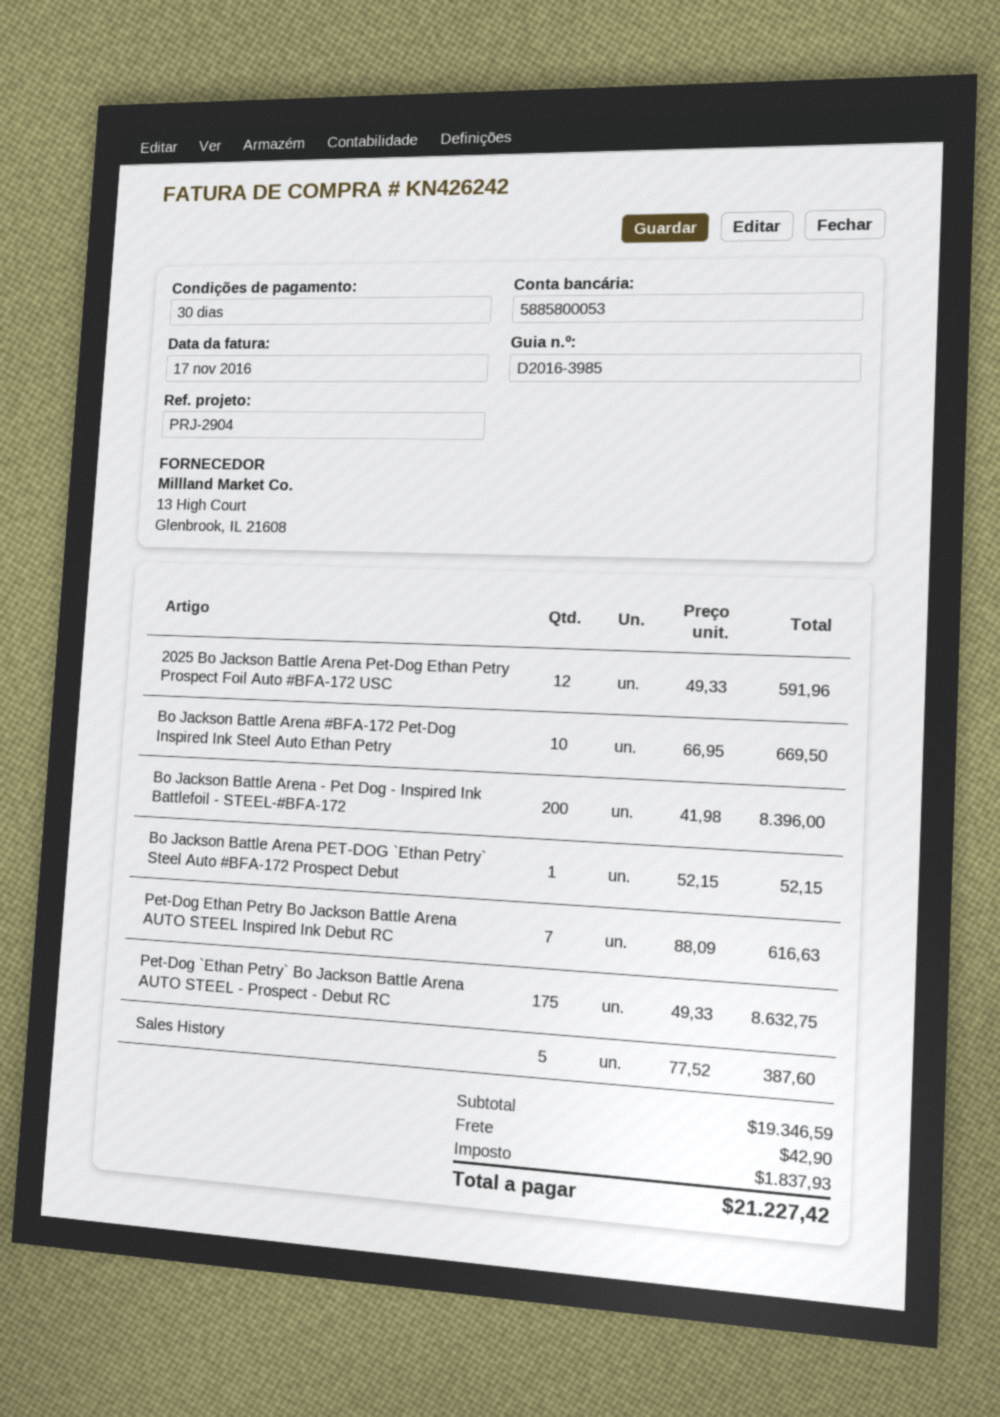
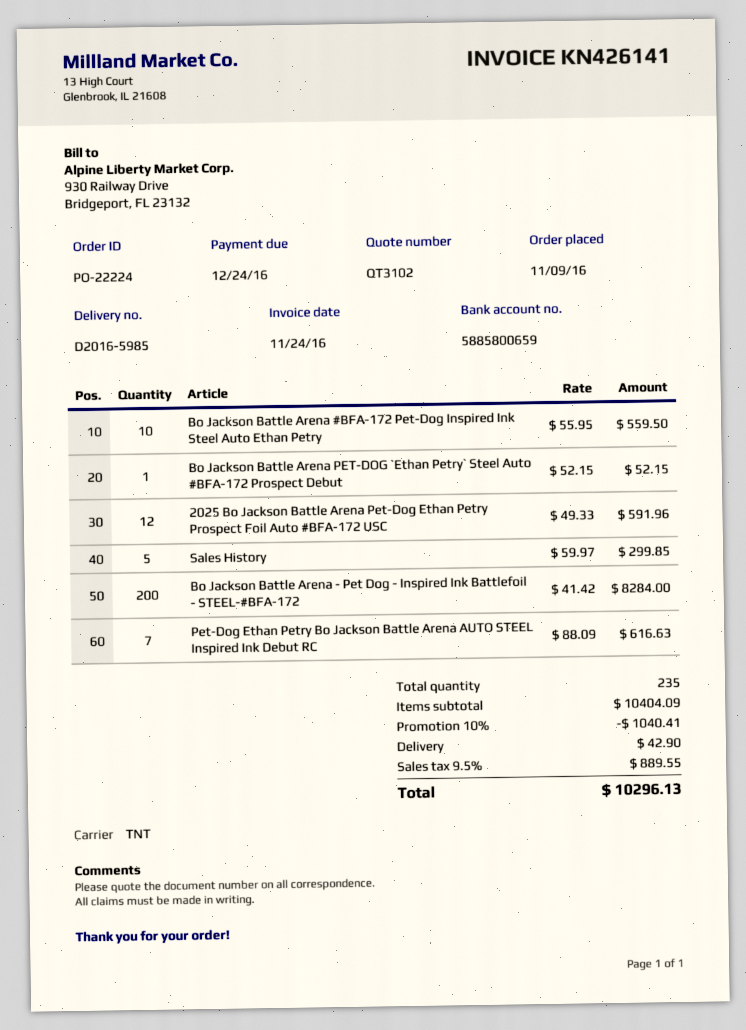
delivery note number: D2016-3985 -> D2016-5985
invoice number: KN426242 -> KN426141
invoice date: 2016-11-17 -> 2016-11-24
bank account: 5885800053 -> 5885800659
Bo Jackson Battle Arena #BFA-172 Pet-Dog Inspired Ink Steel Auto Ethan Petry: 10 x 66.95 = 669.50 -> 10 x 55.95 = 559.50
Bo Jackson Battle Arena - Pet Dog - Inspired Ink Battlefoil - STEEL-#BFA-172: 200 x 41.98 = 8396.00 -> 200 x 41.42 = 8284.00
Pet-Dog `Ethan Petry` Bo Jackson Battle Arena AUTO STEEL - Prospect - Debut RC: 175 x 49.33 = 8632.75 -> none
Sales History: 5 x 77.52 = 387.60 -> 5 x 59.97 = 299.85
subtotal: 19346.59 -> 10404.09
discount: none -> 10% = 1040.41
tax: 1837.93 -> 889.55
total: 21227.42 -> 10296.13

